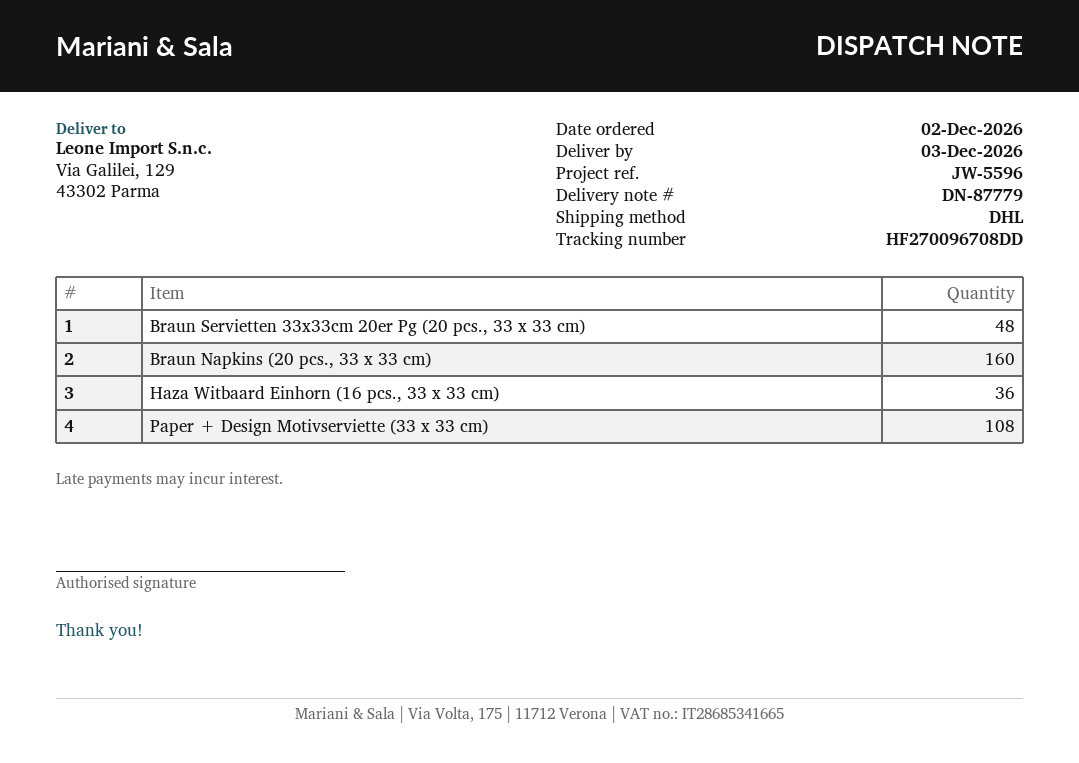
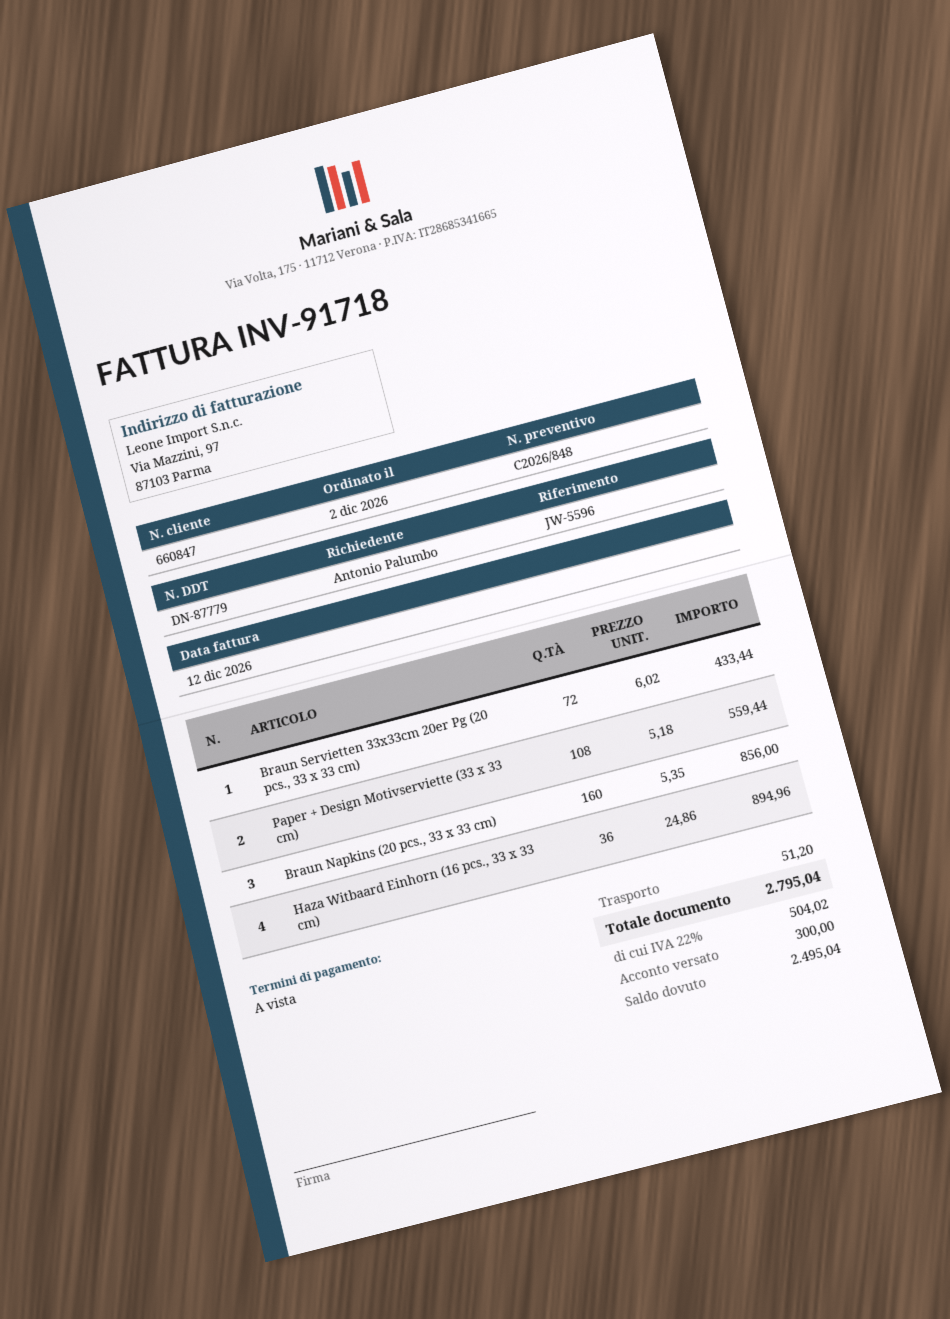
Braun Servietten 33x33cm 20er Pg (20 pcs., 33 x 33 cm): 48 -> 72

